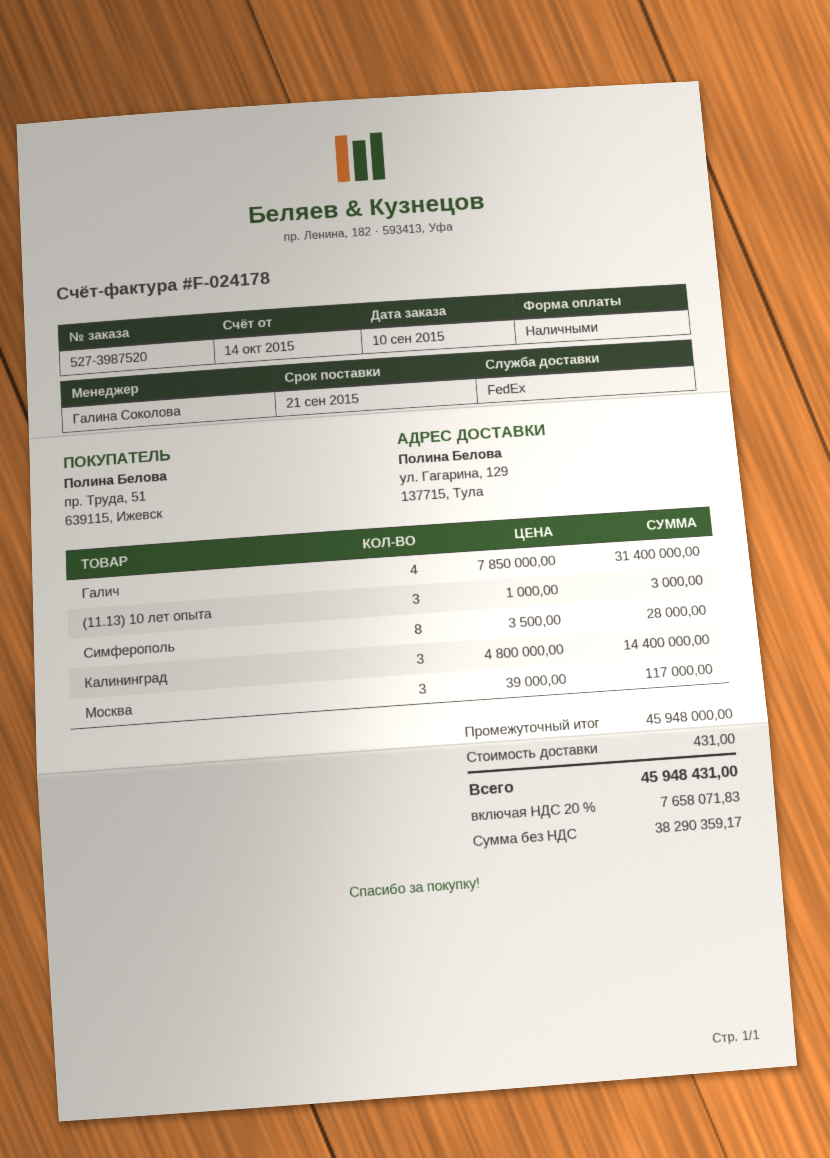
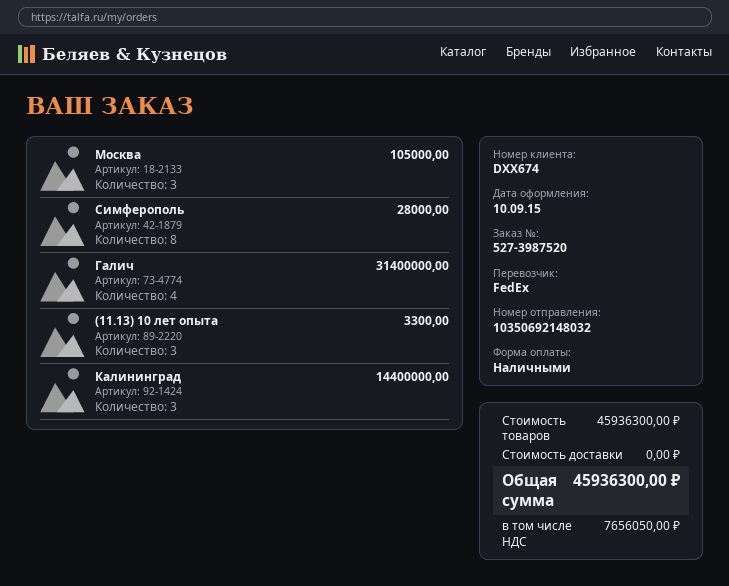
(11.13) 10 лет опыта: 3 for 3000.00 -> 3 for 3300.00
Москва: 3 for 117000.00 -> 3 for 105000.00
subtotal: 45948000.00 -> 45936300.00
shipping: 431.00 -> 0.00
tax: 7658071.83 -> 7656050.00
total: 45948431.00 -> 45936300.00

